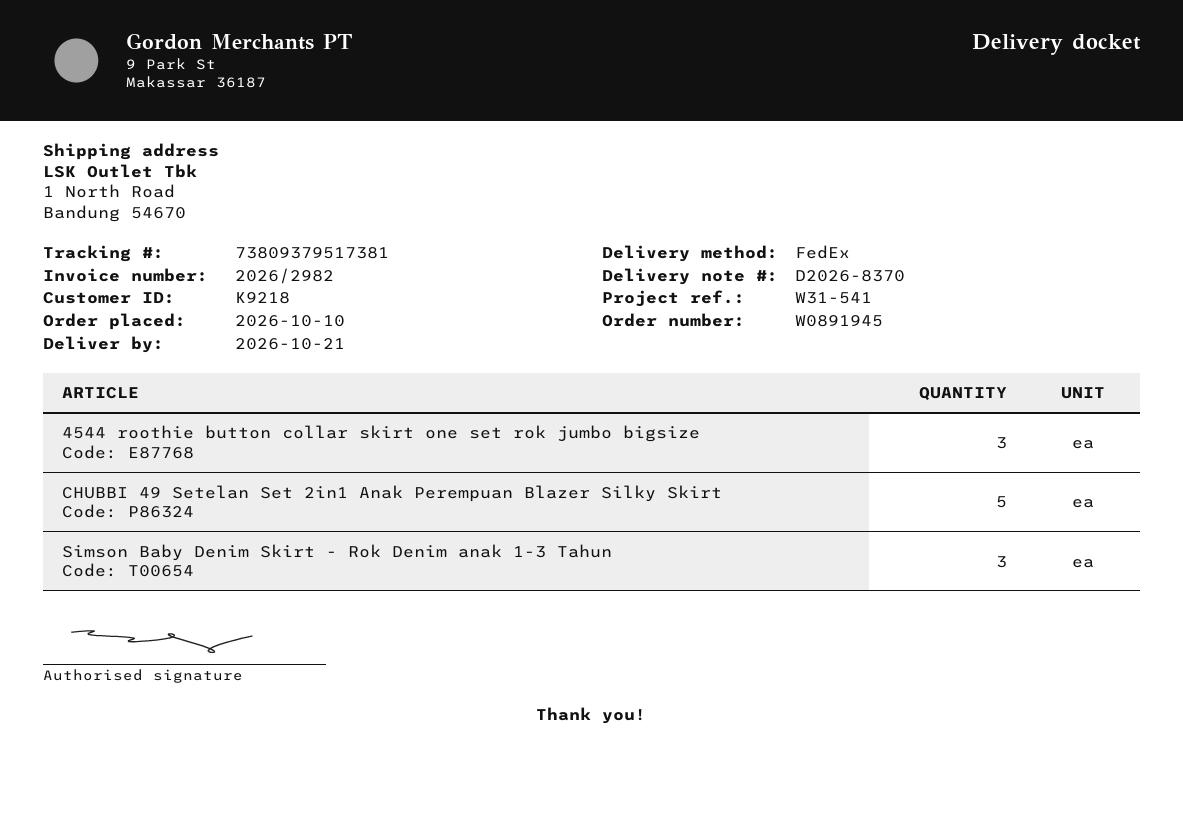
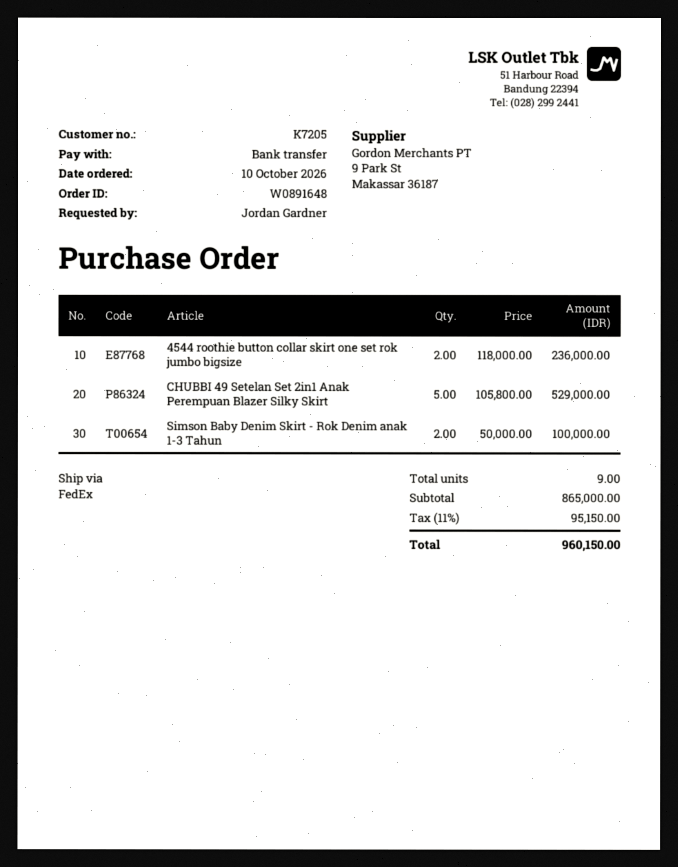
order number: W0891945 -> W0891648
customer number: K9218 -> K7205
4544 roothie button collar skirt one set rok jumbo bigsize: 3 -> 2
Simson Baby Denim Skirt - Rok Denim anak 1-3 Tahun: 3 -> 2

